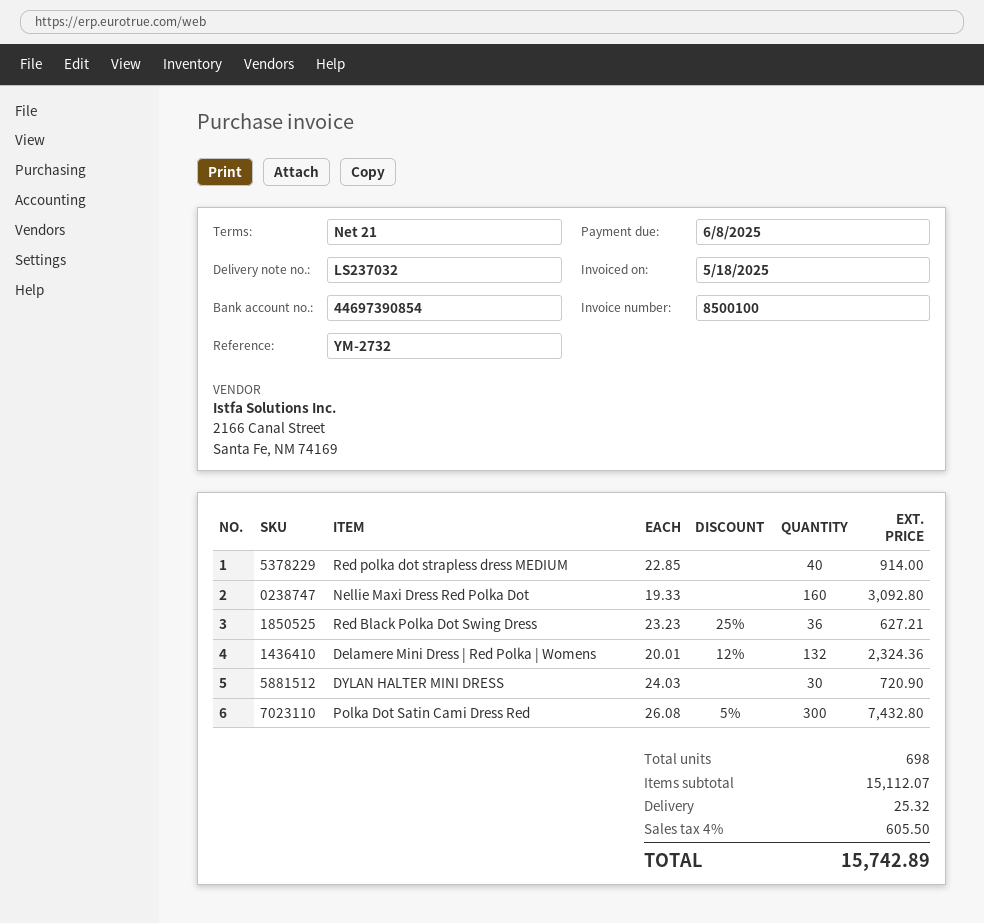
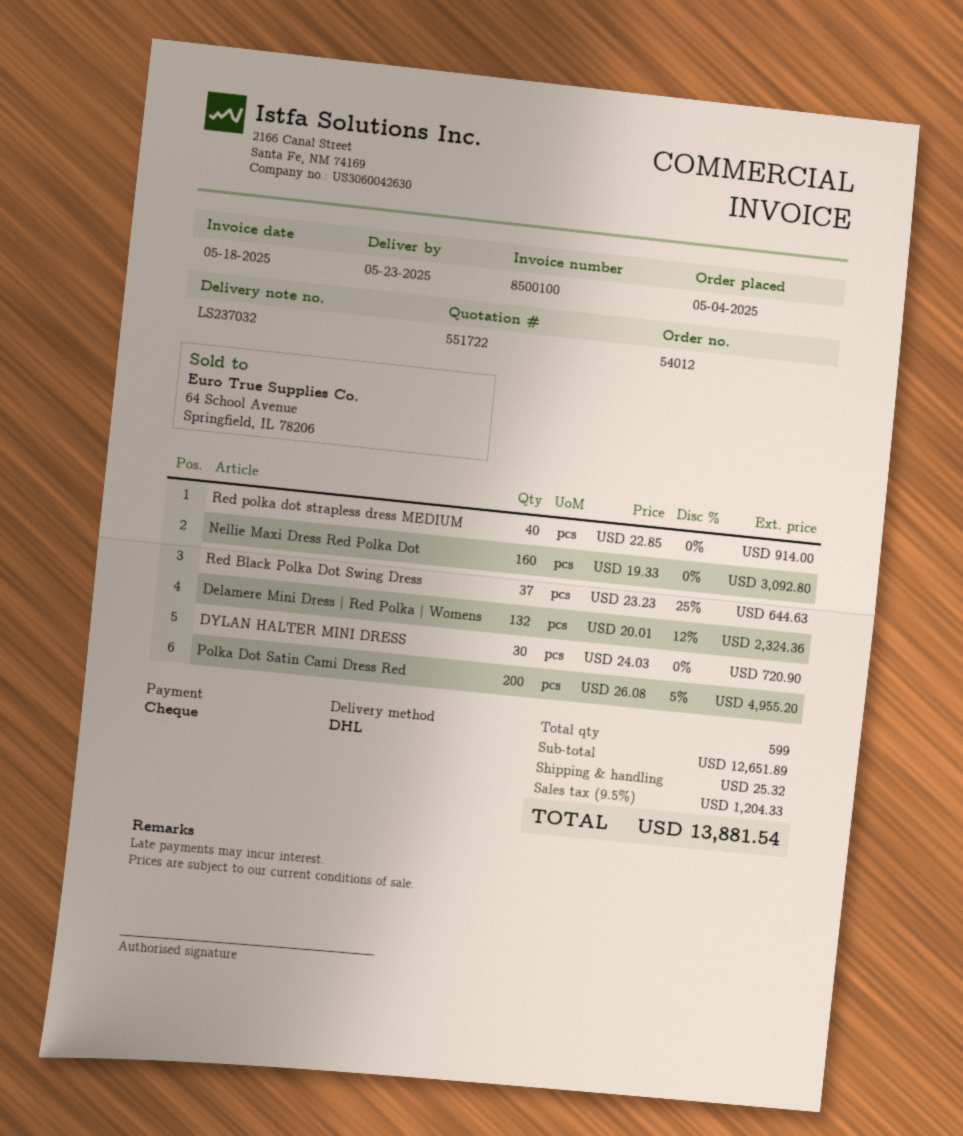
Red Black Polka Dot Swing Dress: 36 x 23.23 - 25% = 627.21 -> 37 x 23.23 - 25% = 644.63
Polka Dot Satin Cami Dress Red: 300 x 26.08 - 5% = 7432.80 -> 200 x 26.08 - 5% = 4955.20
total quantity: 698 -> 599
subtotal: 15112.07 -> 12651.89
tax: 4% = 605.50 -> 9.5% = 1204.33
total: 15742.89 -> 13881.54

